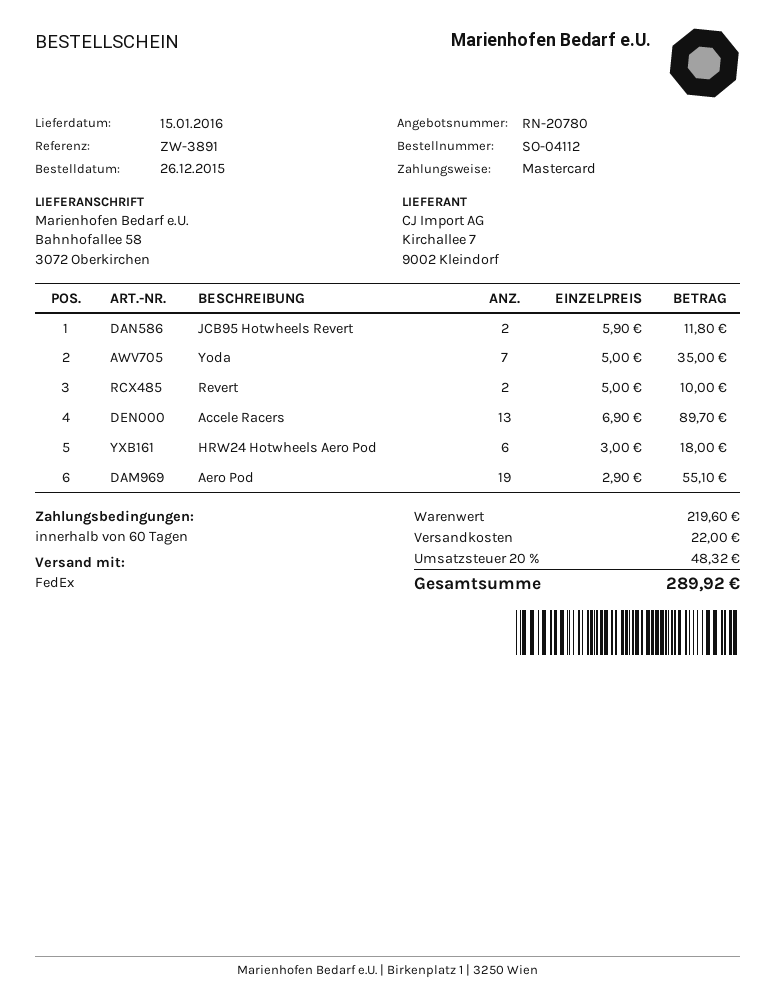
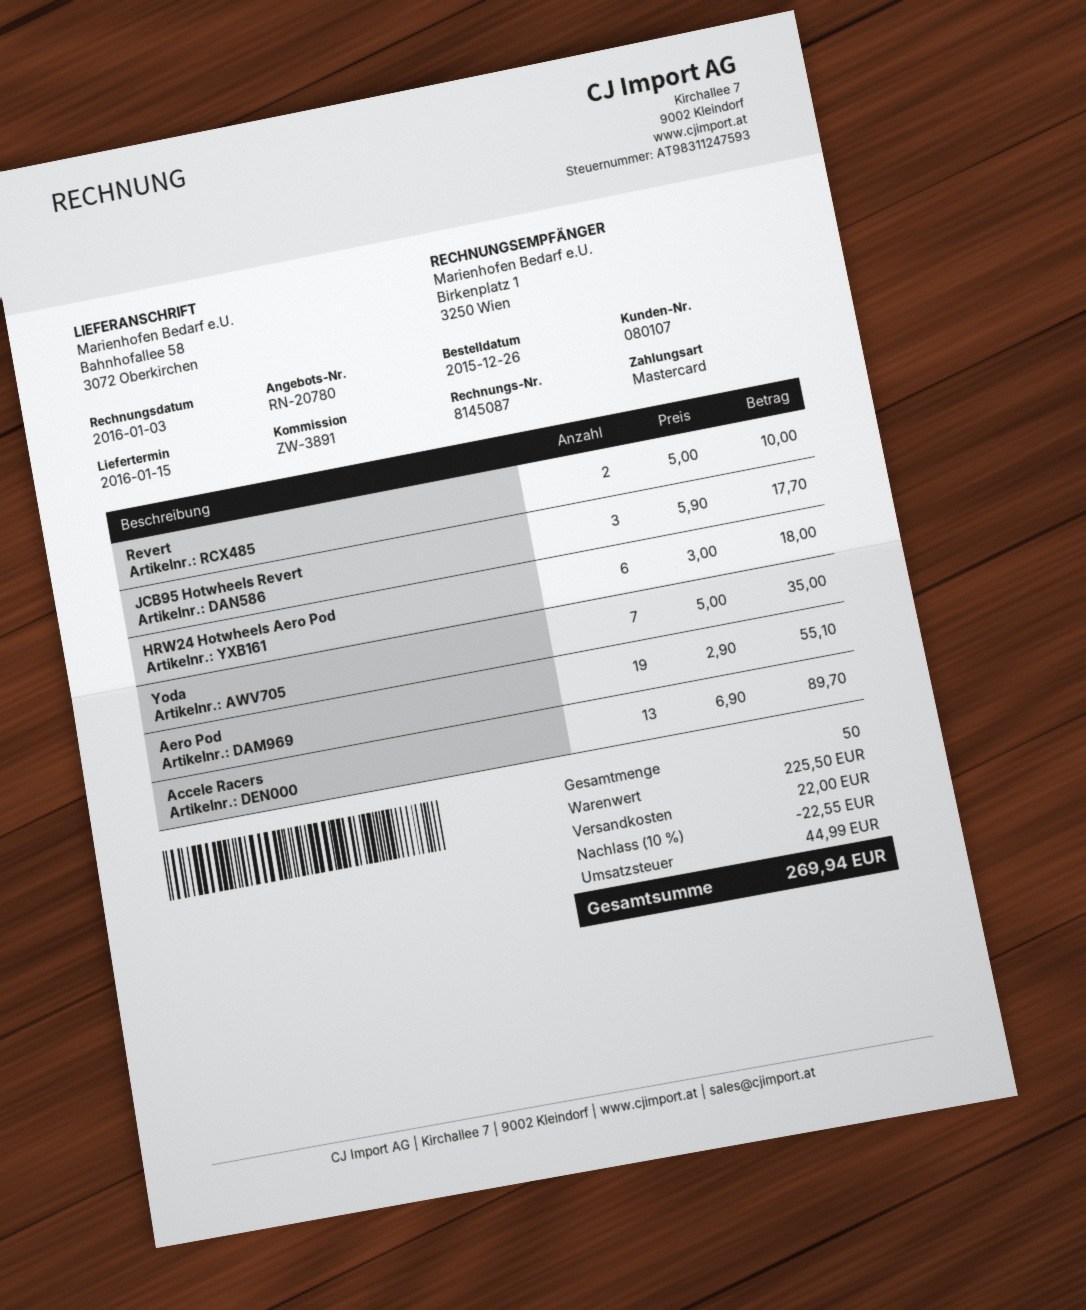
JCB95 Hotwheels Revert: 2 x 5.90 = 11.80 -> 3 x 5.90 = 17.70
subtotal: 219.60 -> 225.50
discount: none -> 10% = 22.55
tax: 48.32 -> 44.99
total: 289.92 -> 269.94

